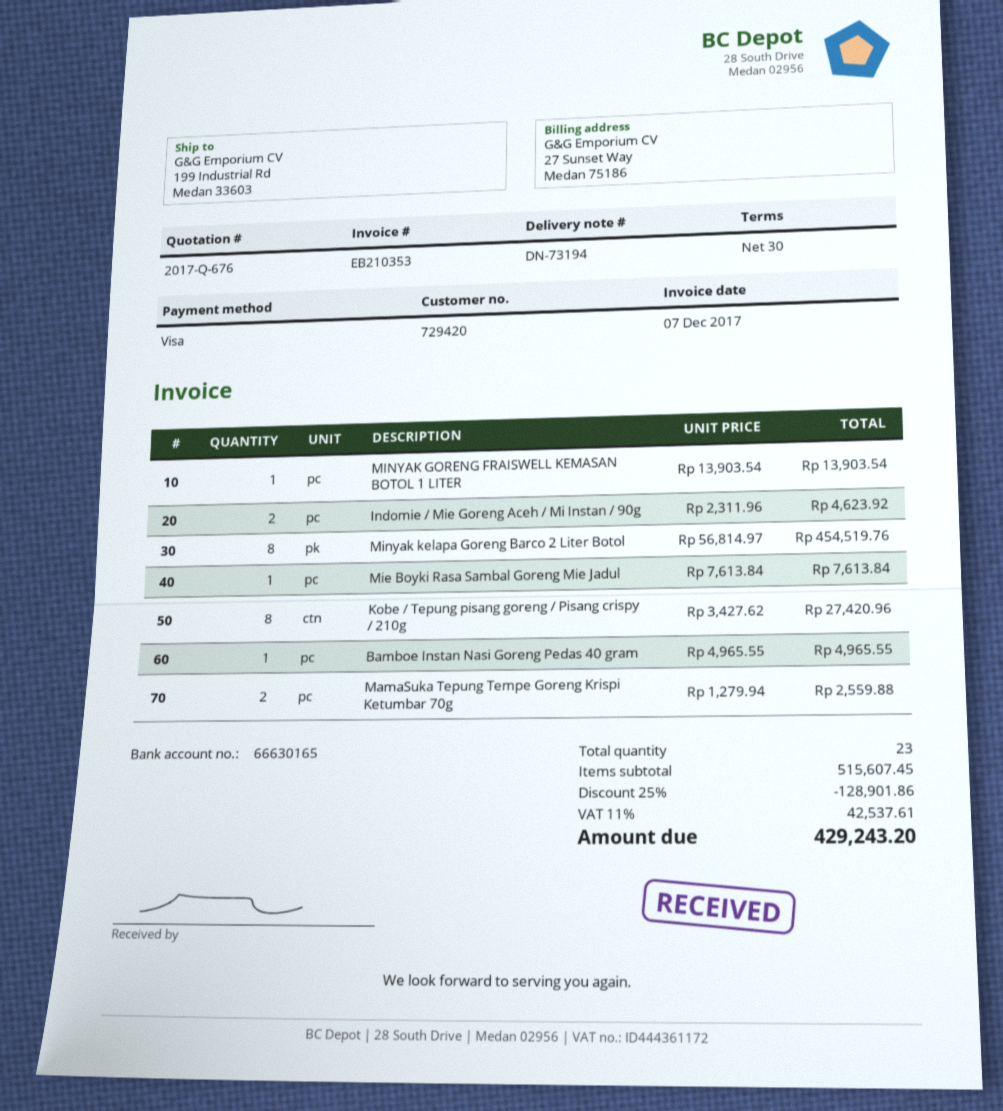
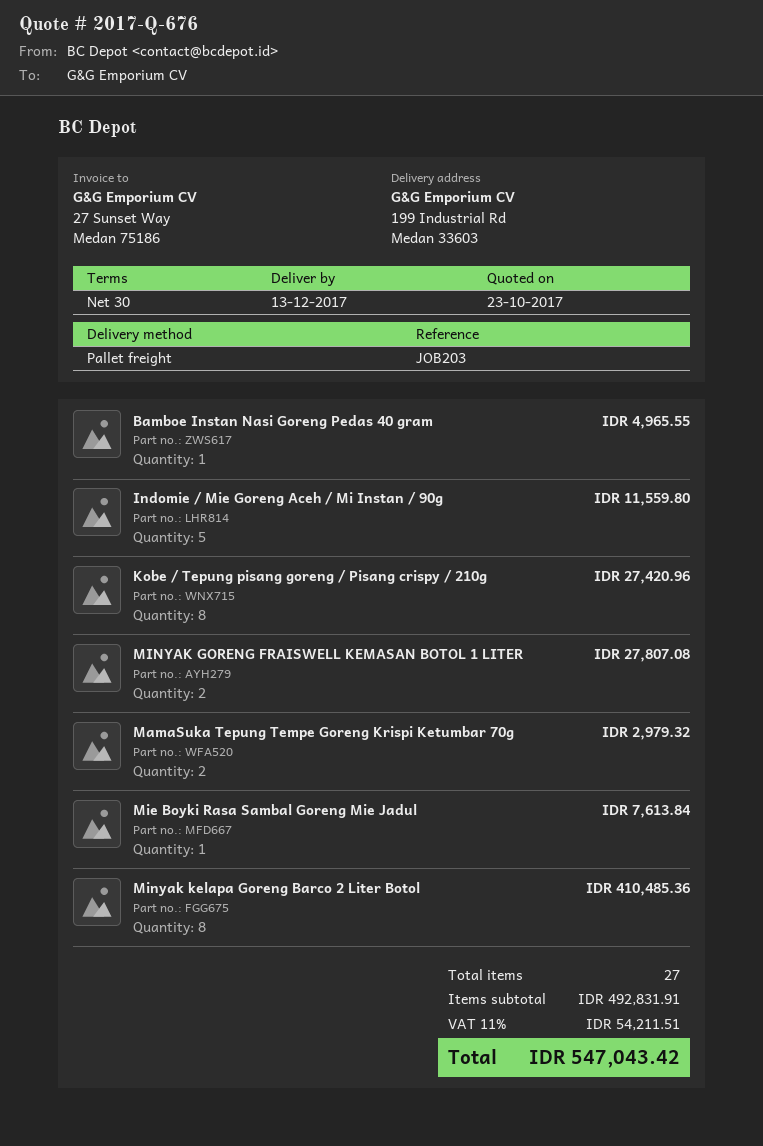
MINYAK GORENG FRAISWELL KEMASAN BOTOL 1 LITER: 1 for 13903.54 -> 2 for 27807.08
Indomie / Mie Goreng Aceh / Mi Instan / 90g: 2 for 4623.92 -> 5 for 11559.80
Minyak kelapa Goreng Barco 2 Liter Botol: 8 for 454519.76 -> 8 for 410485.36
MamaSuka Tepung Tempe Goreng Krispi Ketumbar 70g: 2 for 2559.88 -> 2 for 2979.32
total quantity: 23 -> 27
subtotal: 515607.45 -> 492831.91
discount: 25% = 128901.86 -> none
tax: 11% = 42537.61 -> 11% = 54211.51
total: 429243.20 -> 547043.42

